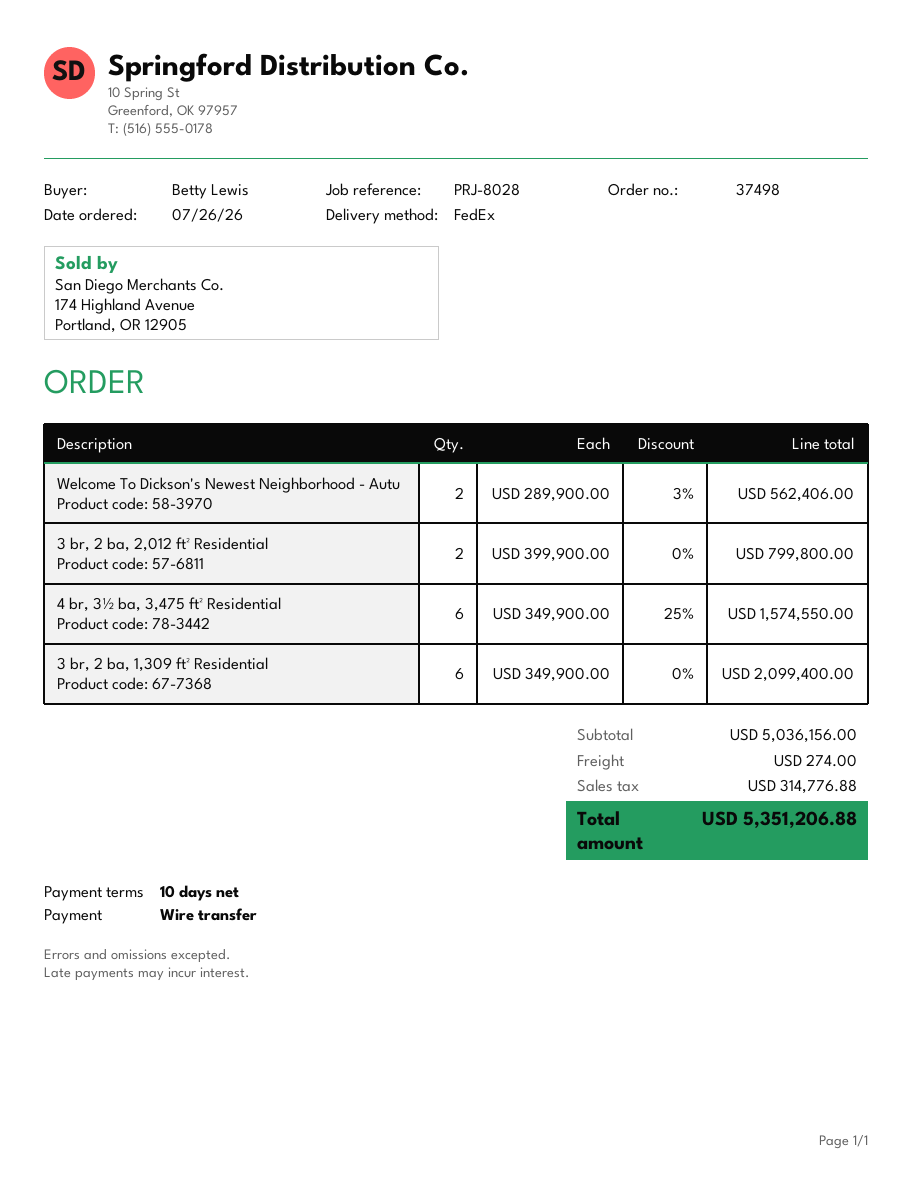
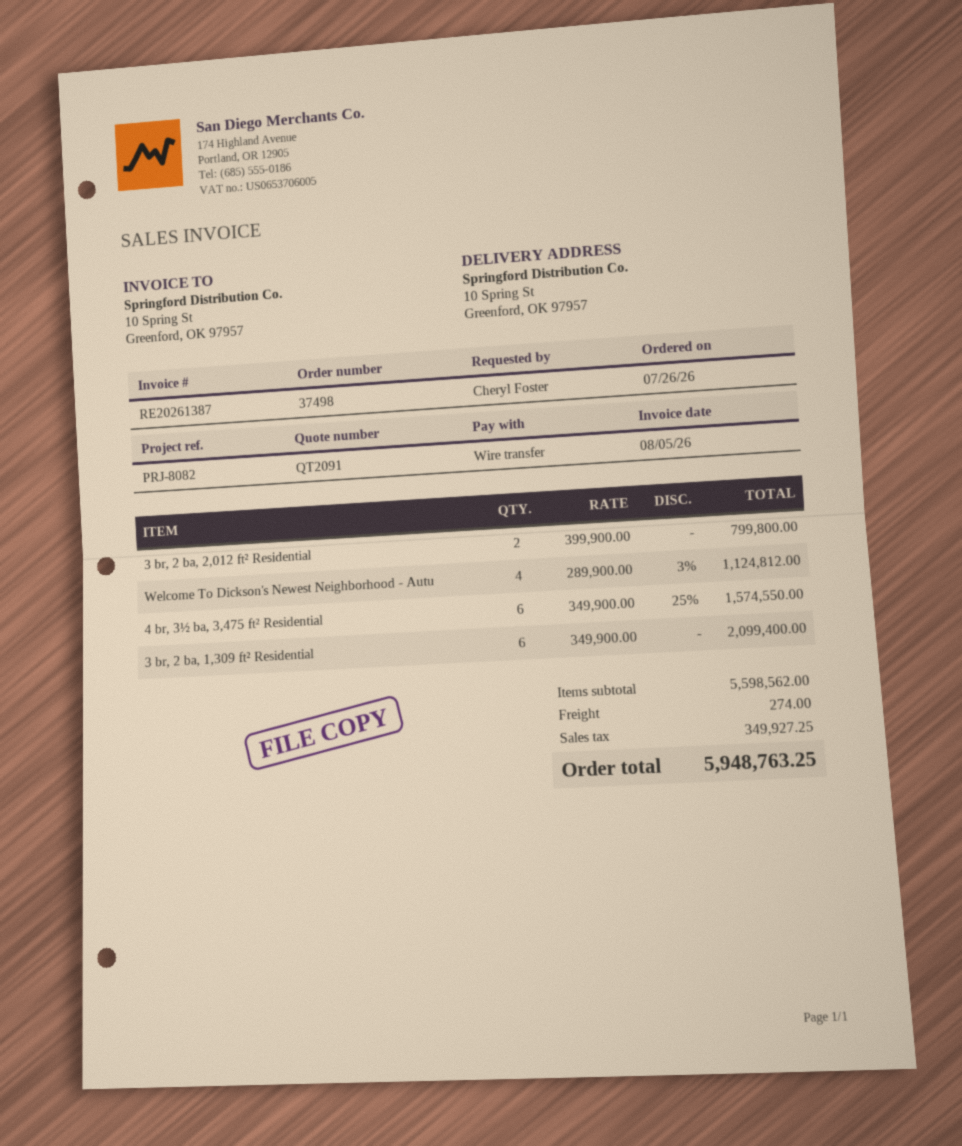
reference: PRJ-8028 -> PRJ-8082
ordered by: Betty Lewis -> Cheryl Foster
Welcome To Dickson's Newest Neighborhood - Autu: 2 x 289900.00 - 3% = 562406.00 -> 4 x 289900.00 - 3% = 1124812.00
subtotal: 5036156.00 -> 5598562.00
tax: 314776.88 -> 349927.25
total: 5351206.88 -> 5948763.25

